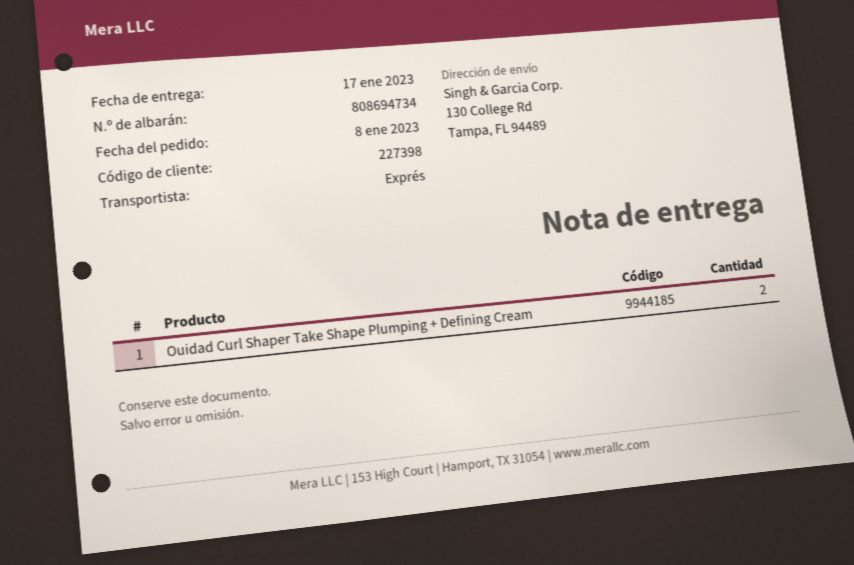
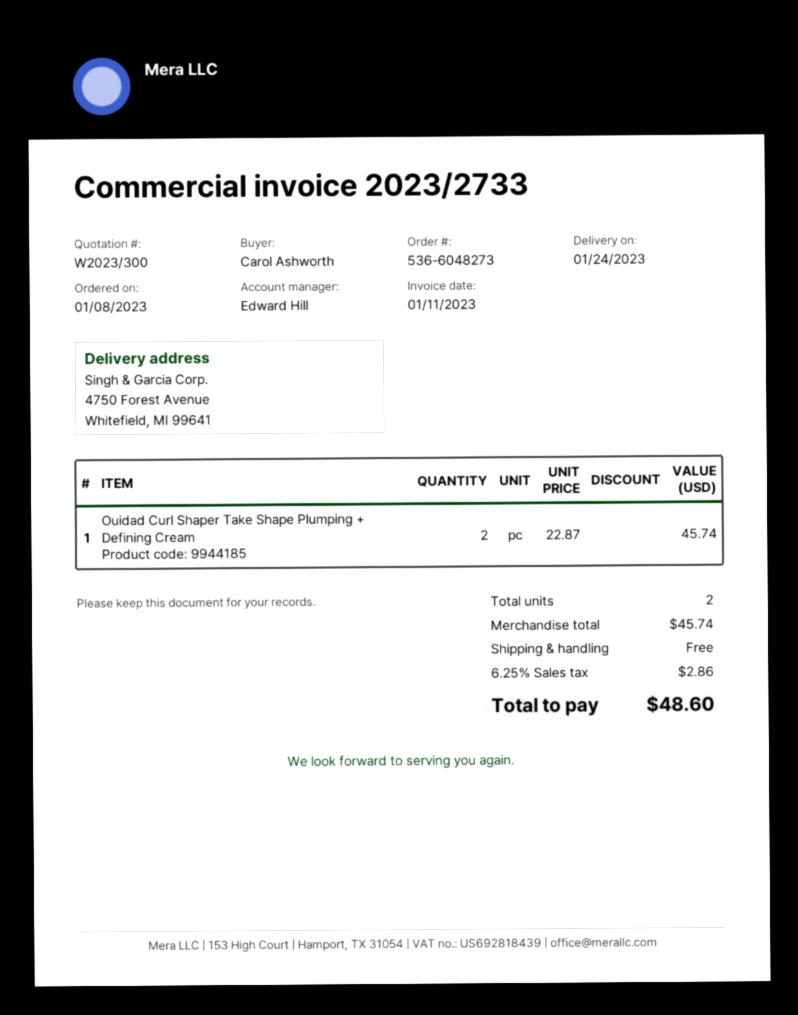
delivery date: 2023-01-17 -> 2023-01-24
ship to: 130 College Rd, Tampa, FL 94489 -> 4750 Forest Avenue, Whitefield, MI 99641

